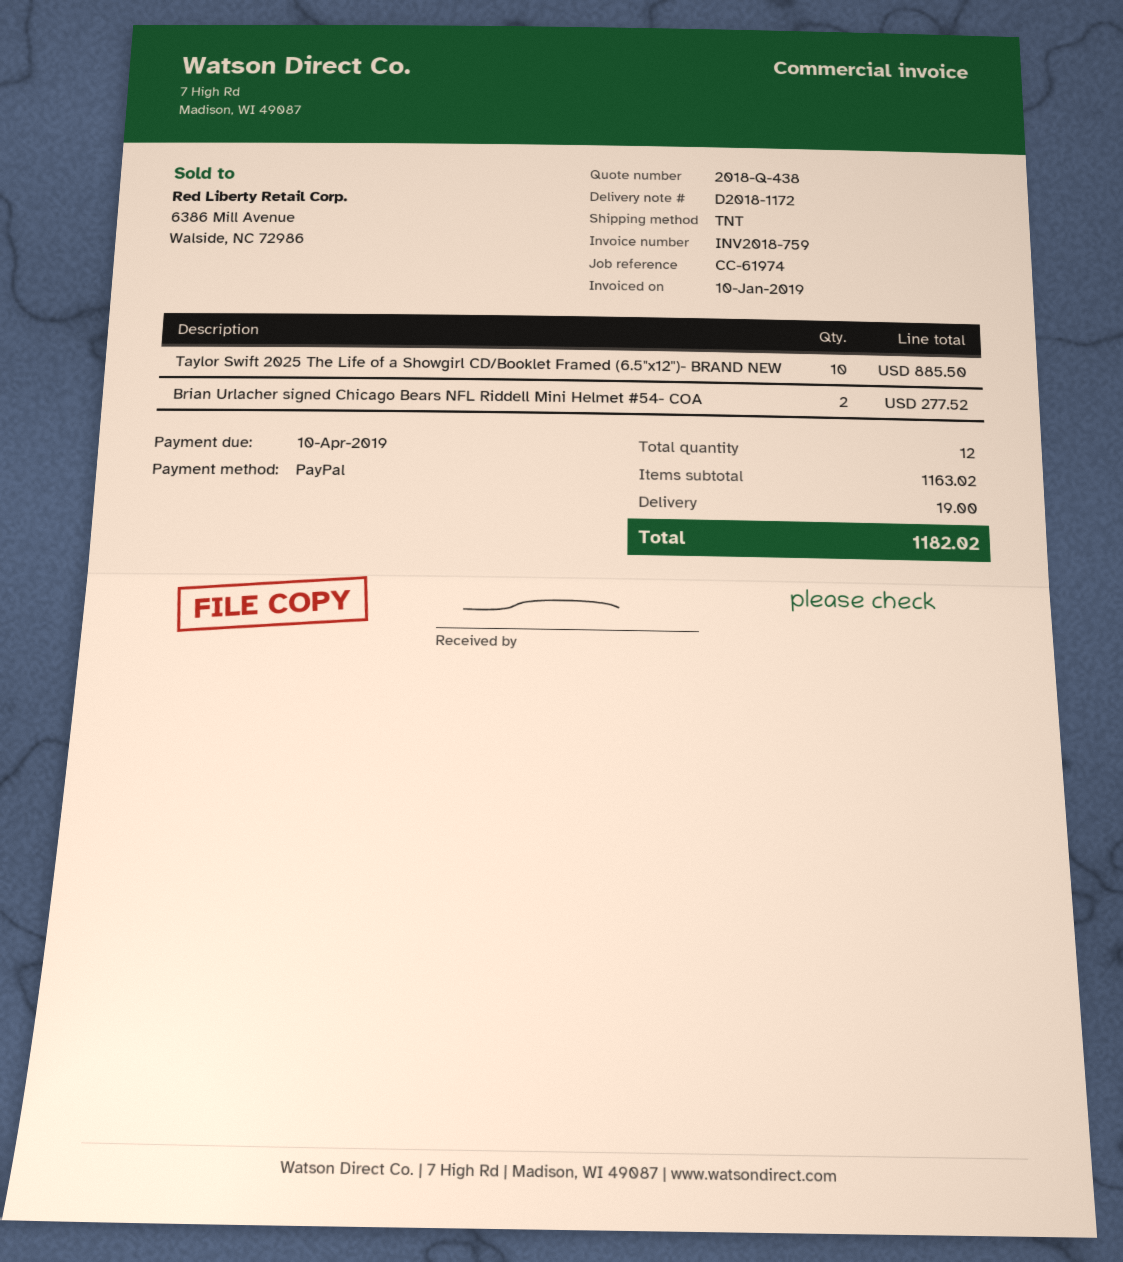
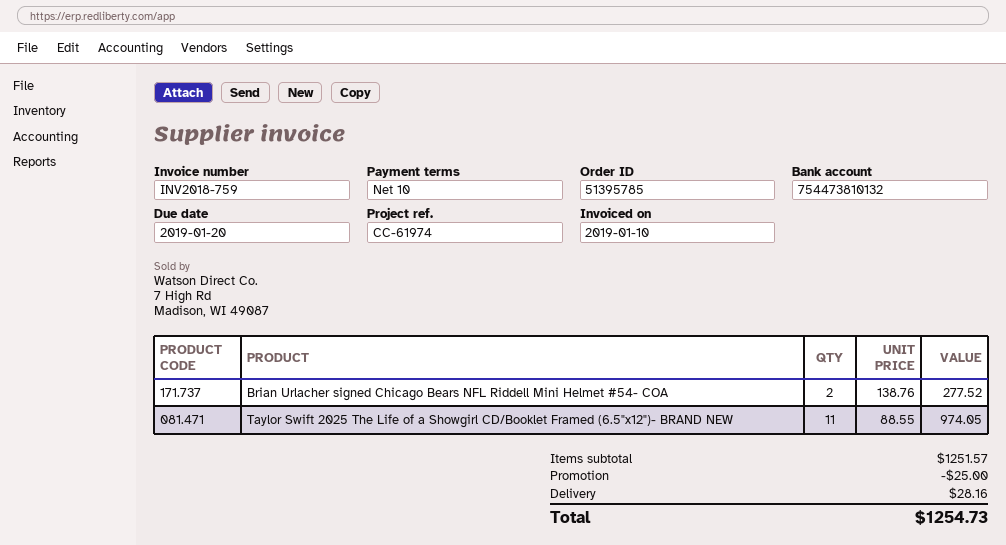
due date: 2019-04-10 -> 2019-01-20
Taylor Swift 2025 The Life of a Showgirl CD/Booklet Framed (6.5"x12")- BRAND NEW: 10 for 885.50 -> 11 for 974.05
subtotal: 1163.02 -> 1251.57
discount: none -> 25.00
shipping: 19.00 -> 28.16
total: 1182.02 -> 1254.73

